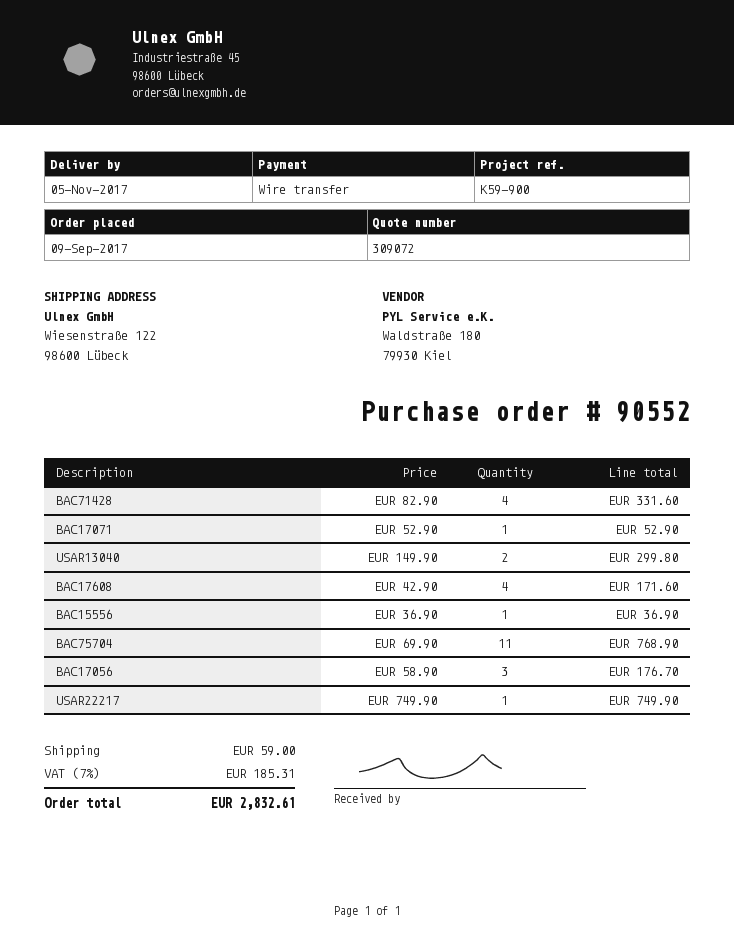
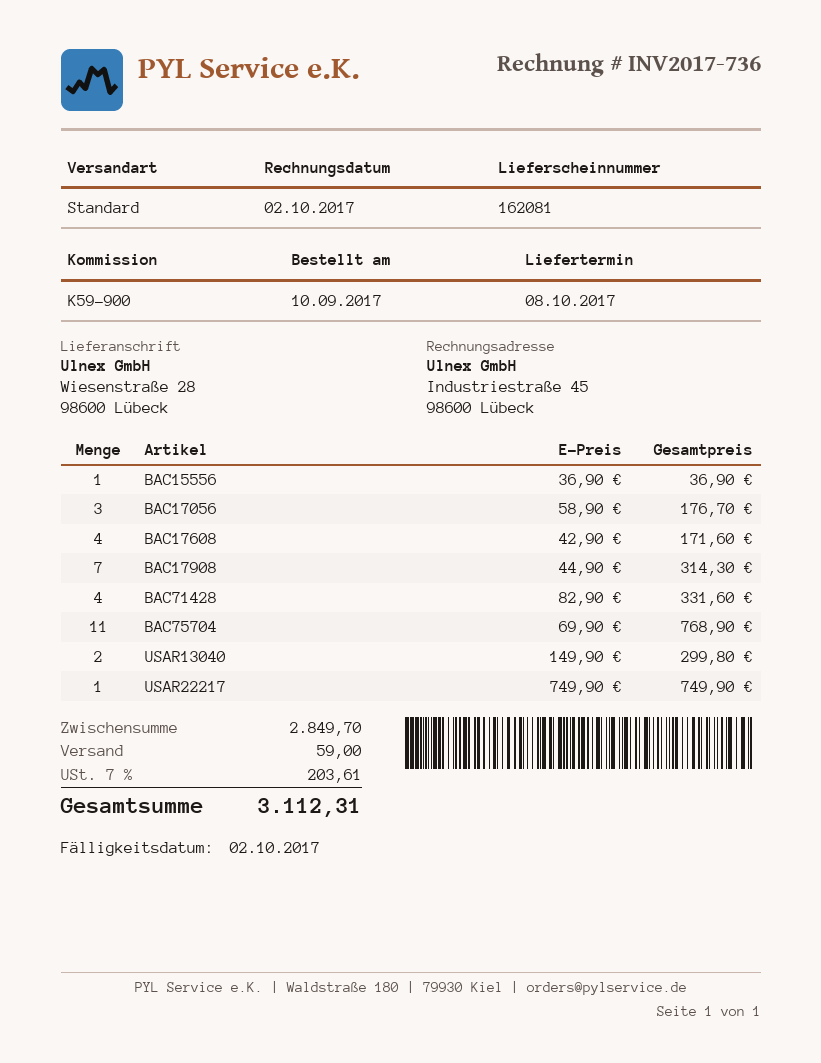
order date: 2017-09-09 -> 2017-09-10
delivery date: 2017-11-05 -> 2017-10-08
ship to: Wiesenstraße 122, 98600 Lübeck -> Wiesenstraße 28, 98600 Lübeck
BAC17071: 1 x 52.90 = 52.90 -> none
BAC17908: none -> 7 x 44.90 = 314.30
tax: 7% = 185.31 -> 7% = 203.61
total: 2832.61 -> 3112.31

